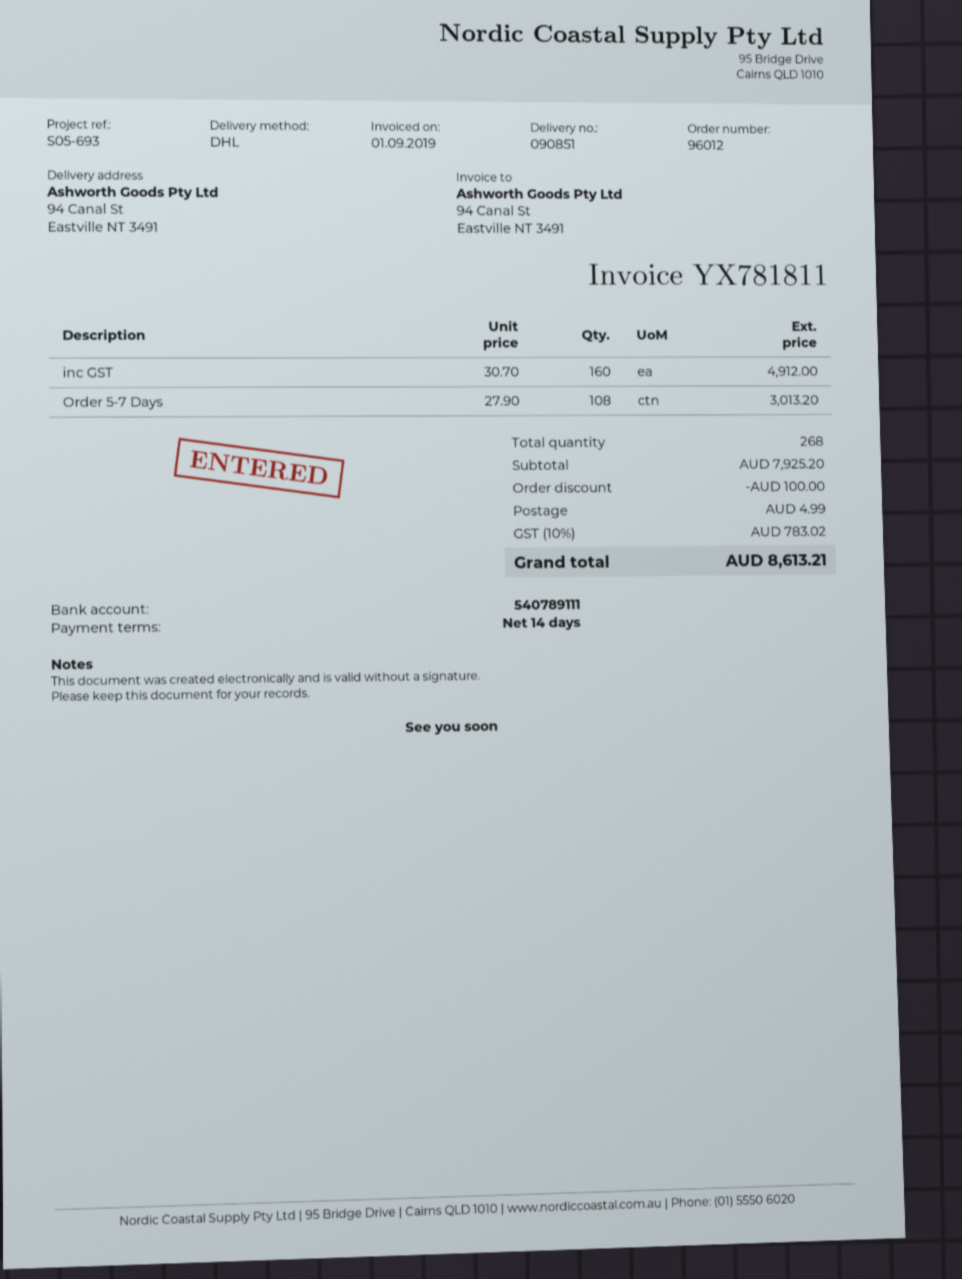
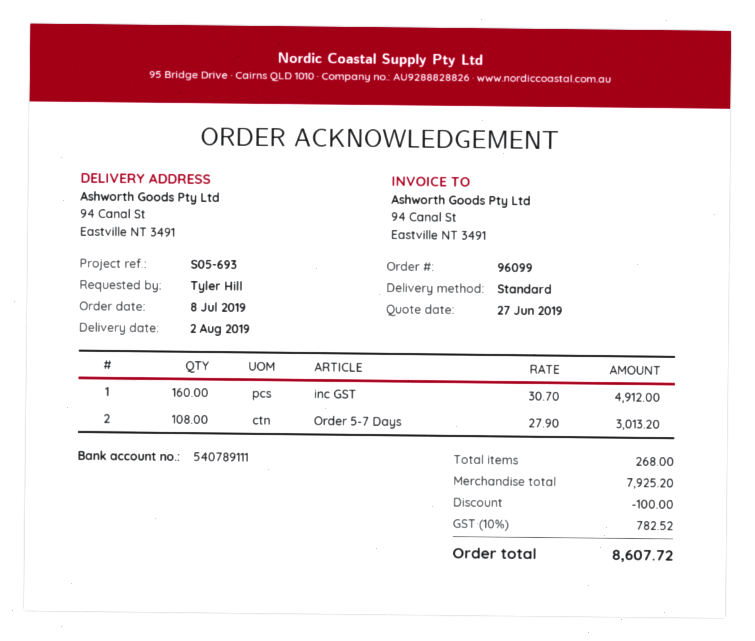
order number: 96012 -> 96099
shipping method: DHL -> standard
shipping: 4.99 -> none
tax: 10% = 783.02 -> 10% = 782.52
total: 8613.21 -> 8607.72

